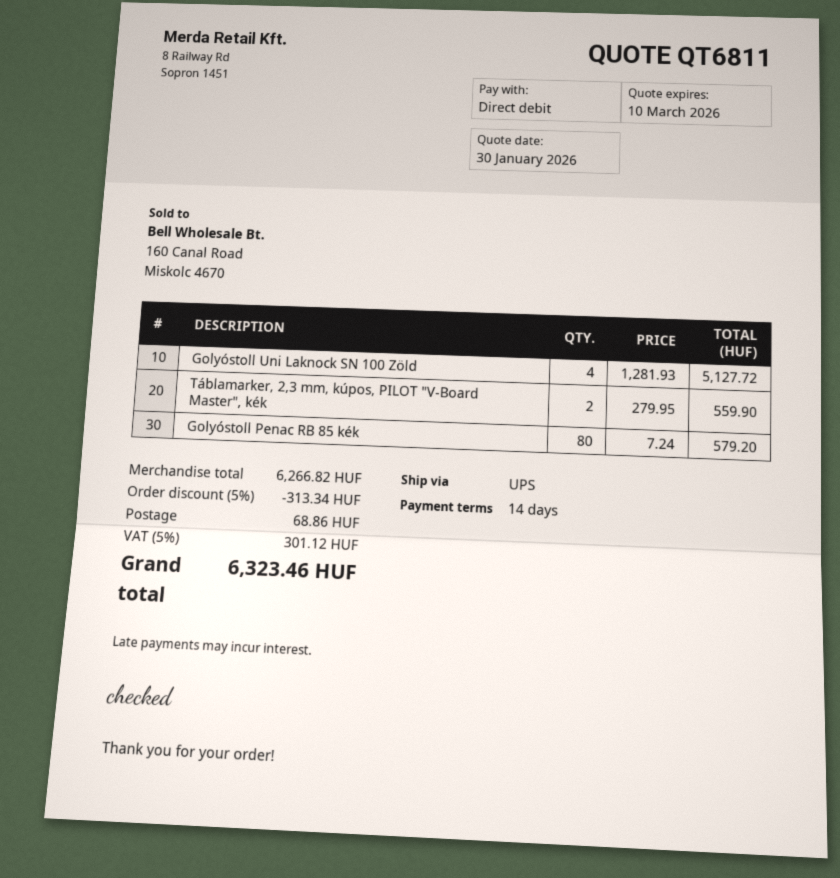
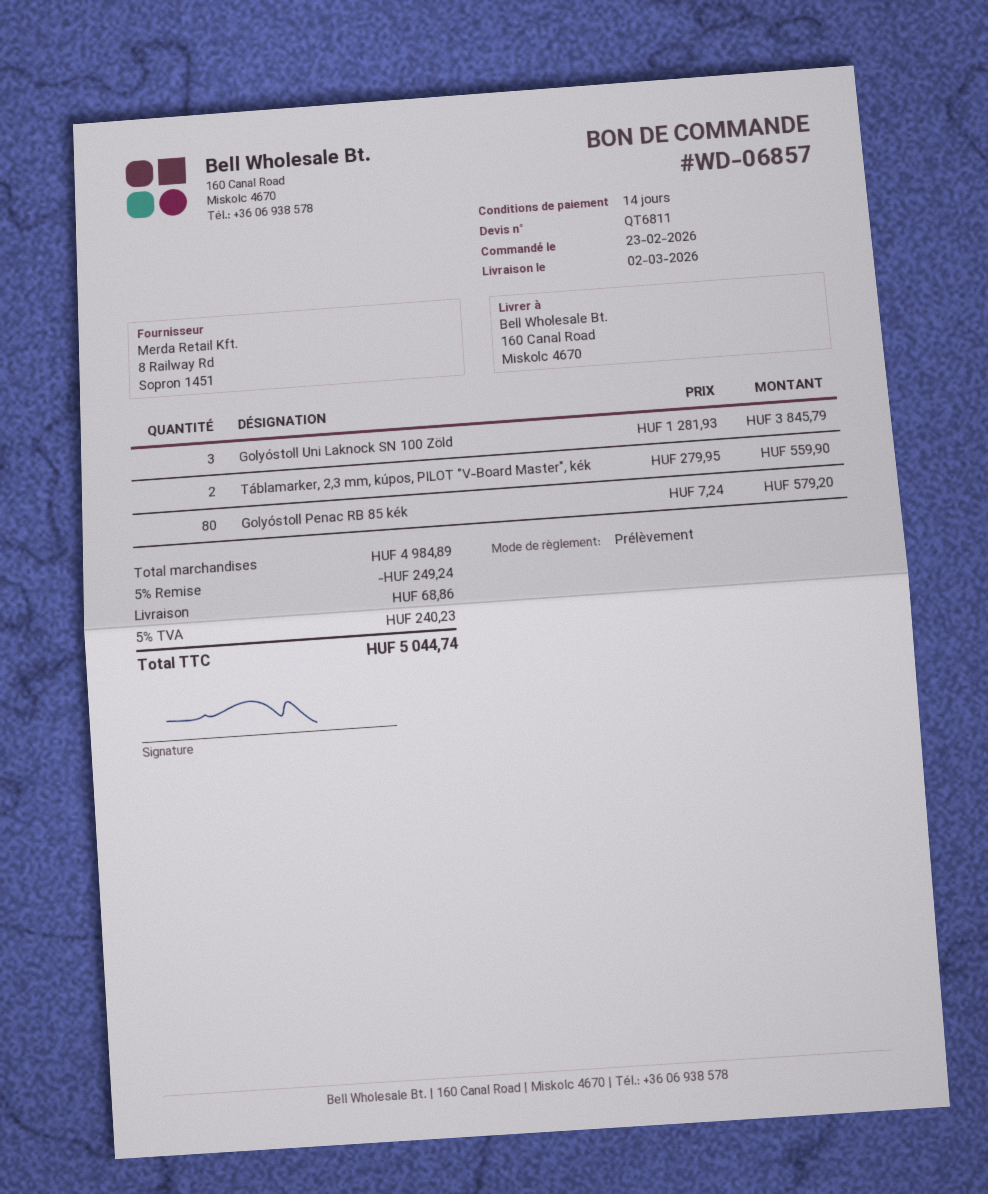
Golyóstoll Uni Laknock SN 100 Zöld: 4 x 1281.93 = 5127.72 -> 3 x 1281.93 = 3845.79
subtotal: 6266.82 -> 4984.89
discount: 5% = 313.34 -> 5% = 249.24
tax: 5% = 301.12 -> 5% = 240.23
total: 6323.46 -> 5044.74

